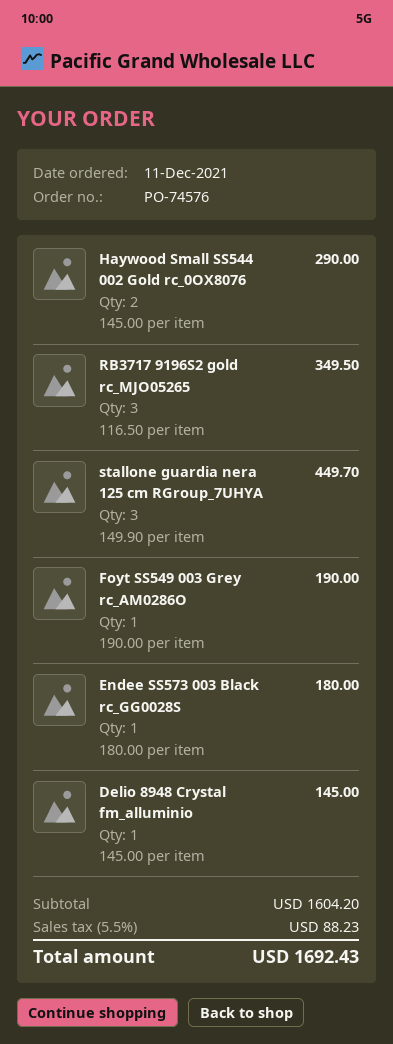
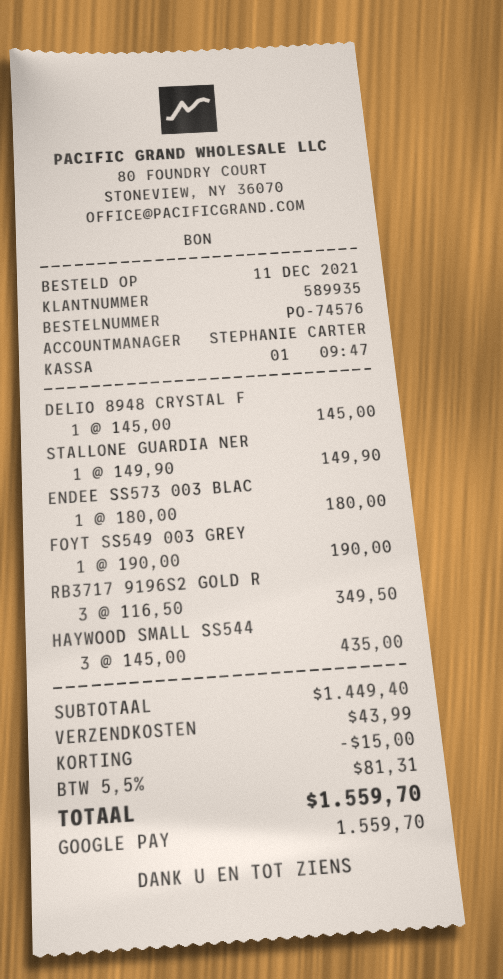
Haywood Small SS544 002 Gold rc_0OX8076: 2 x 145.00 = 290.00 -> 3 x 145.00 = 435.00
stallone guardia nera 125 cm RGroup_7UHYA: 3 x 149.90 = 449.70 -> 1 x 149.90 = 149.90
subtotal: 1604.20 -> 1449.40
discount: none -> 15.00
shipping: none -> 43.99
tax: 5.5% = 88.23 -> 5.5% = 81.31
total: 1692.43 -> 1559.70

